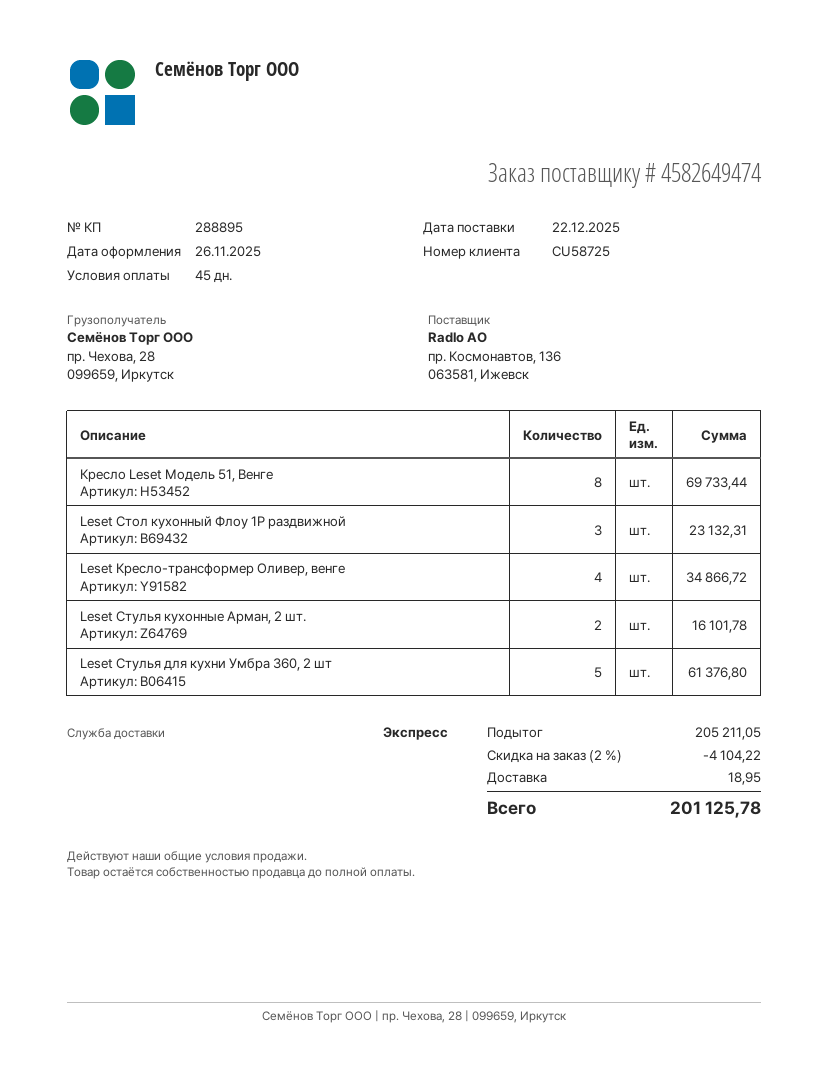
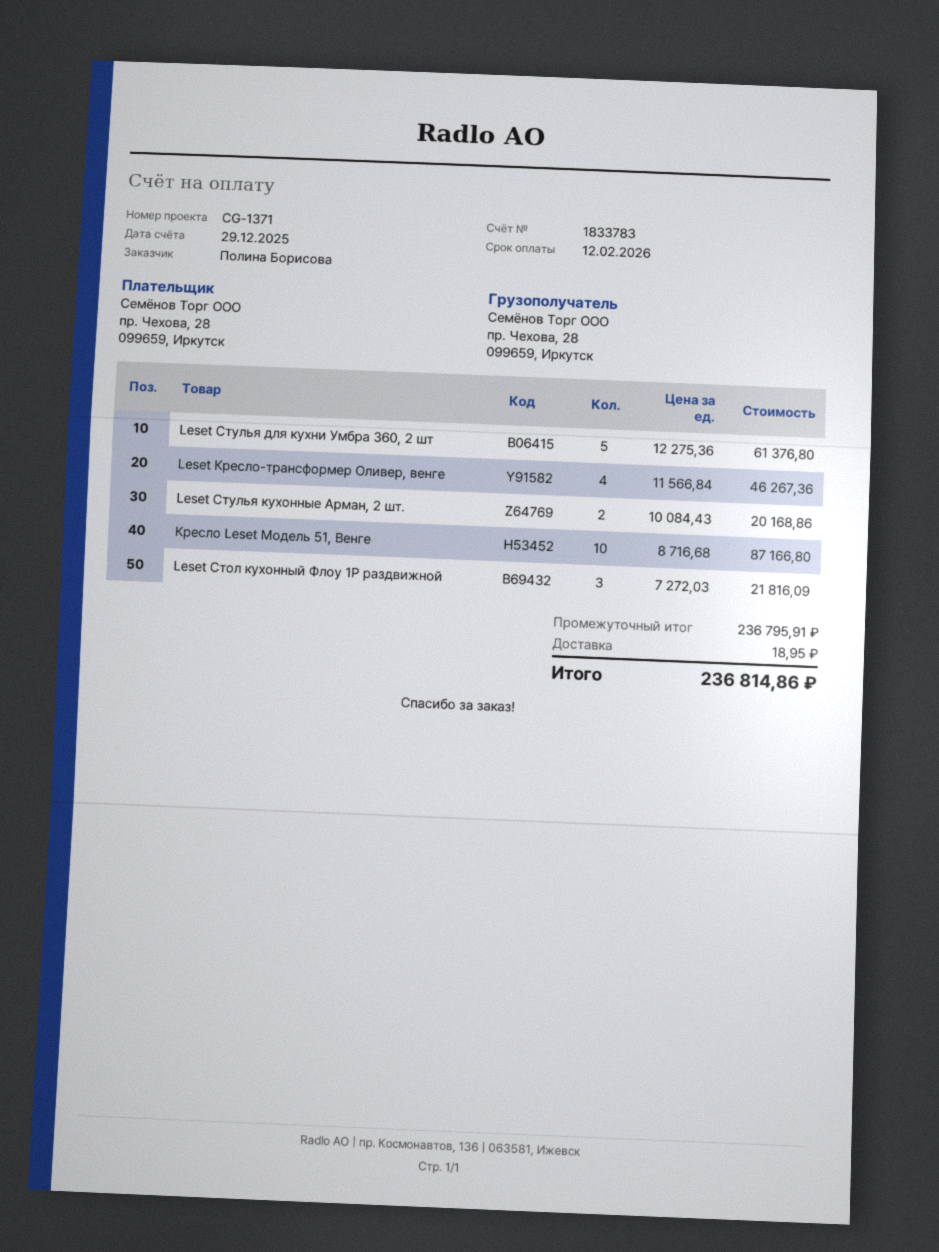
Кресло Leset Модель 51, Венге: 8 for 69733.44 -> 10 for 87166.80
Leset Стол кухонный Флоу 1Р раздвижной: 3 for 23132.31 -> 3 for 21816.09
Leset Кресло-трансформер Оливер, венге: 4 for 34866.72 -> 4 for 46267.36
Leset Стулья кухонные Арман, 2 шт.: 2 for 16101.78 -> 2 for 20168.86
subtotal: 205211.05 -> 236795.91
discount: 2% = 4104.22 -> none
total: 201125.78 -> 236814.86

